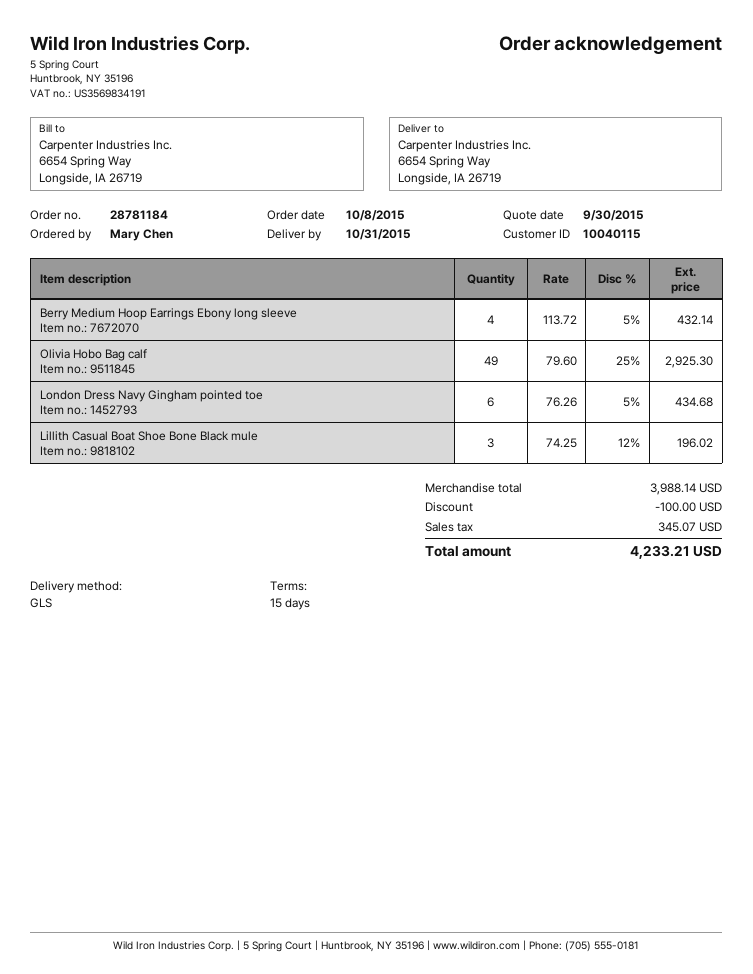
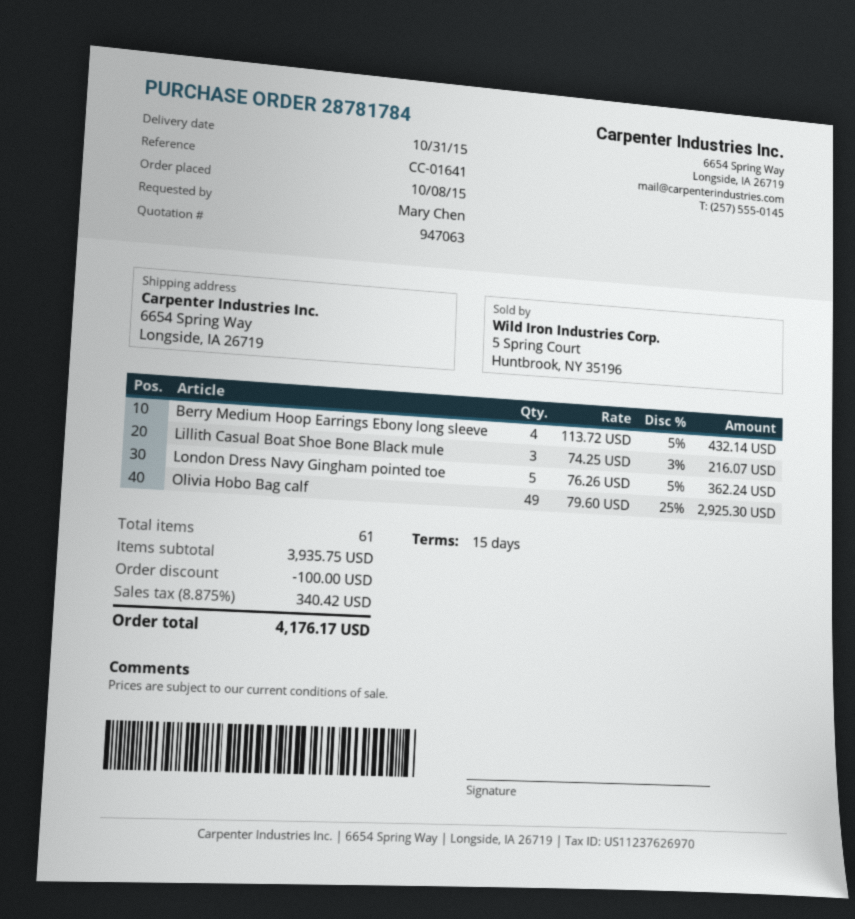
order number: 28781184 -> 28781784
London Dress Navy Gingham pointed toe: 6 x 76.26 - 5% = 434.68 -> 5 x 76.26 - 5% = 362.24
Lillith Casual Boat Shoe Bone Black mule: 3 x 74.25 - 12% = 196.02 -> 3 x 74.25 - 3% = 216.07
subtotal: 3988.14 -> 3935.75
tax: 345.07 -> 340.42
total: 4233.21 -> 4176.17

